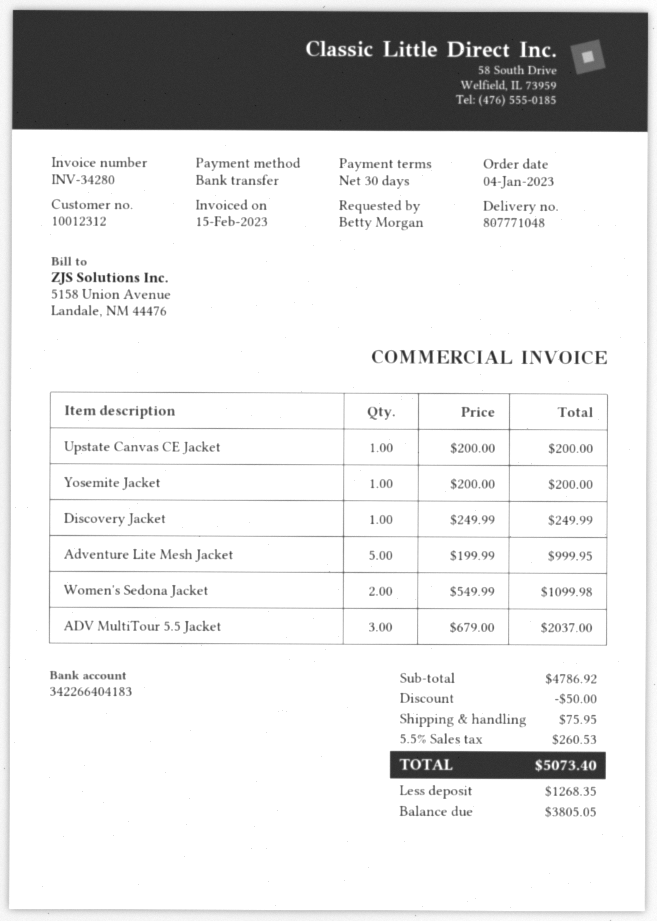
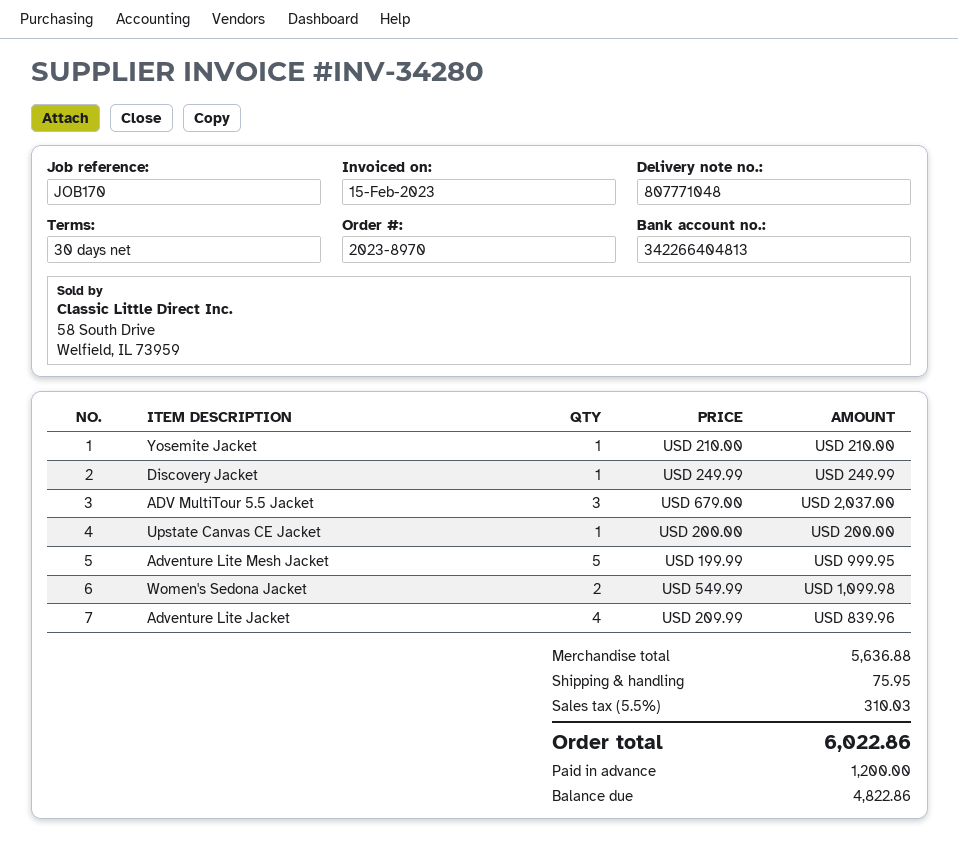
bank account: 342266404183 -> 342266404813
Yosemite Jacket: 1 x 200.00 = 200.00 -> 1 x 210.00 = 210.00
Adventure Lite Jacket: none -> 4 x 209.99 = 839.96
subtotal: 4786.92 -> 5636.88
discount: 50.00 -> none
tax: 5.5% = 260.53 -> 5.5% = 310.03
total: 5073.40 -> 6022.86
deposit: 1268.35 -> 1200.00
balance: 3805.05 -> 4822.86

